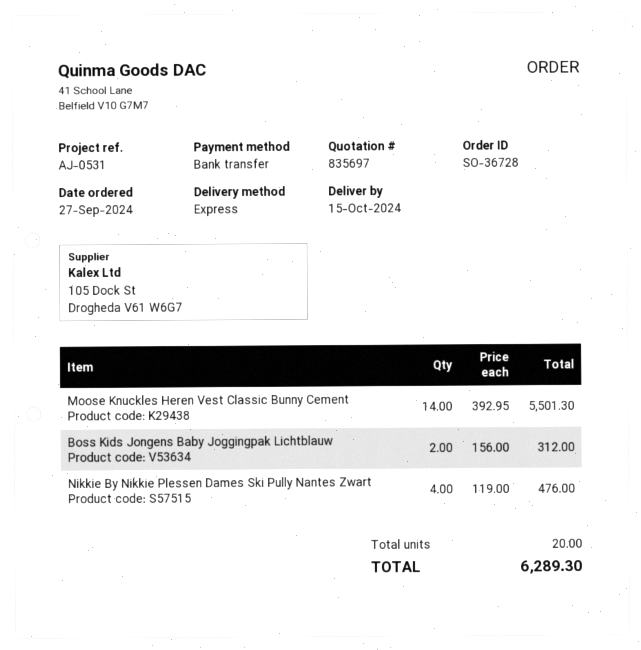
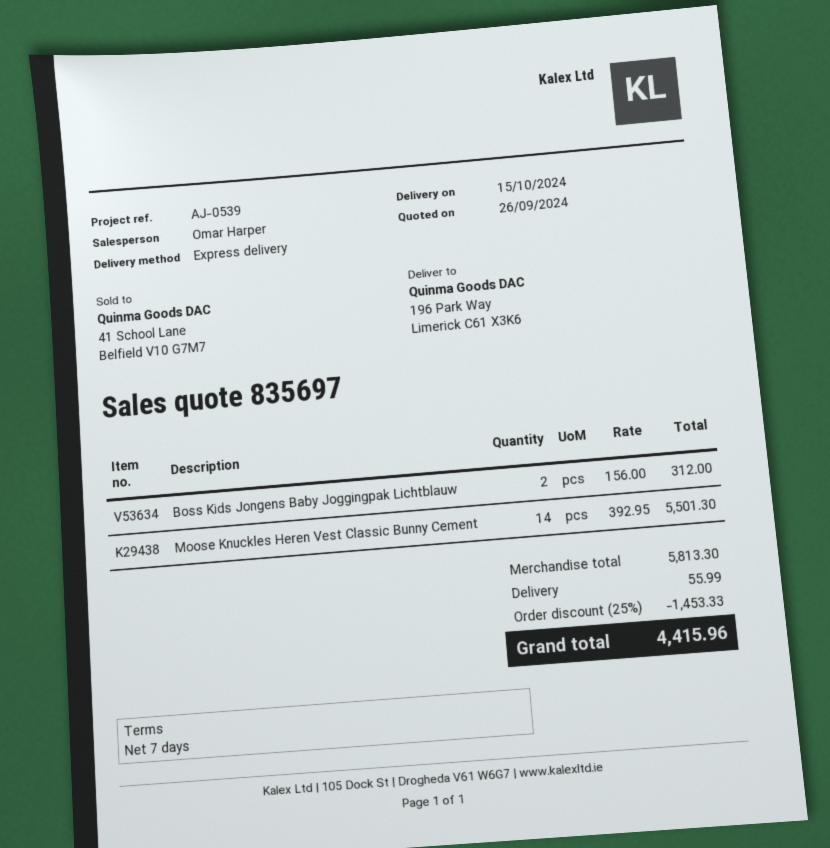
reference: AJ-0531 -> AJ-0539
Nikkie By Nikkie Plessen Dames Ski Pully Nantes Zwart: 4 x 119.00 = 476.00 -> none
discount: none -> 25% = 1453.33
shipping: none -> 55.99
total: 6289.30 -> 4415.96

